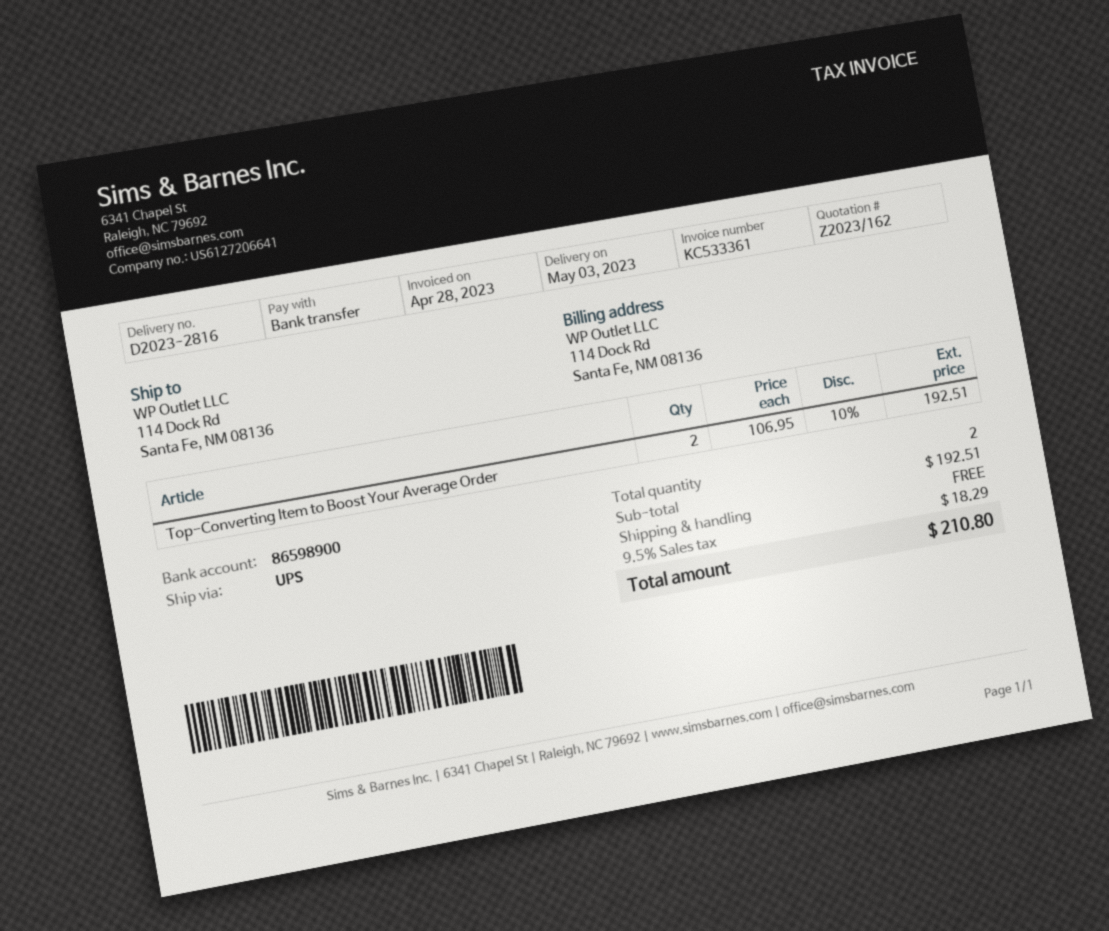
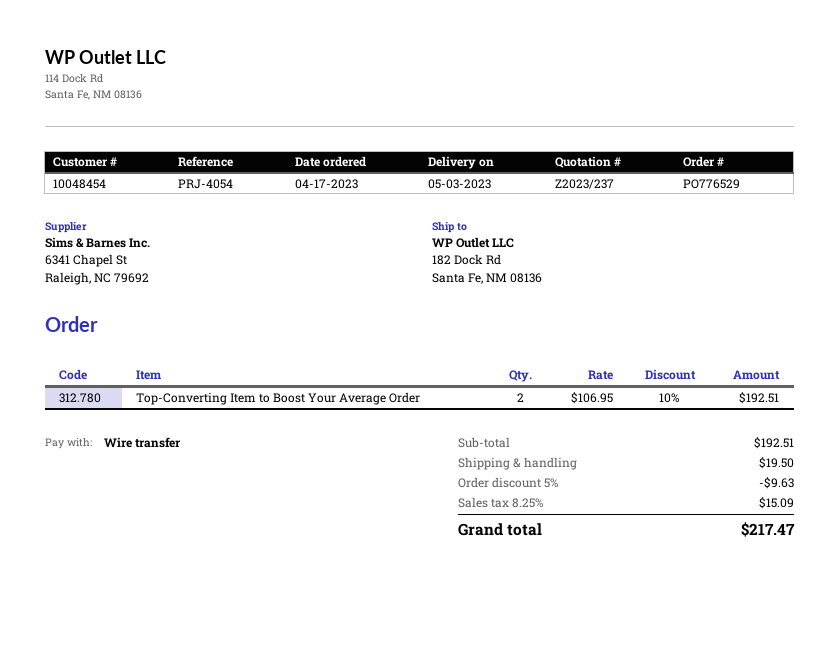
quote number: Z2023/162 -> Z2023/237
ship to: 114 Dock Rd, Santa Fe, NM 08136 -> 182 Dock Rd, Santa Fe, NM 08136
discount: none -> 5% = 9.63
shipping: 0.00 -> 19.50
tax: 9.5% = 18.29 -> 8.25% = 15.09
total: 210.80 -> 217.47

